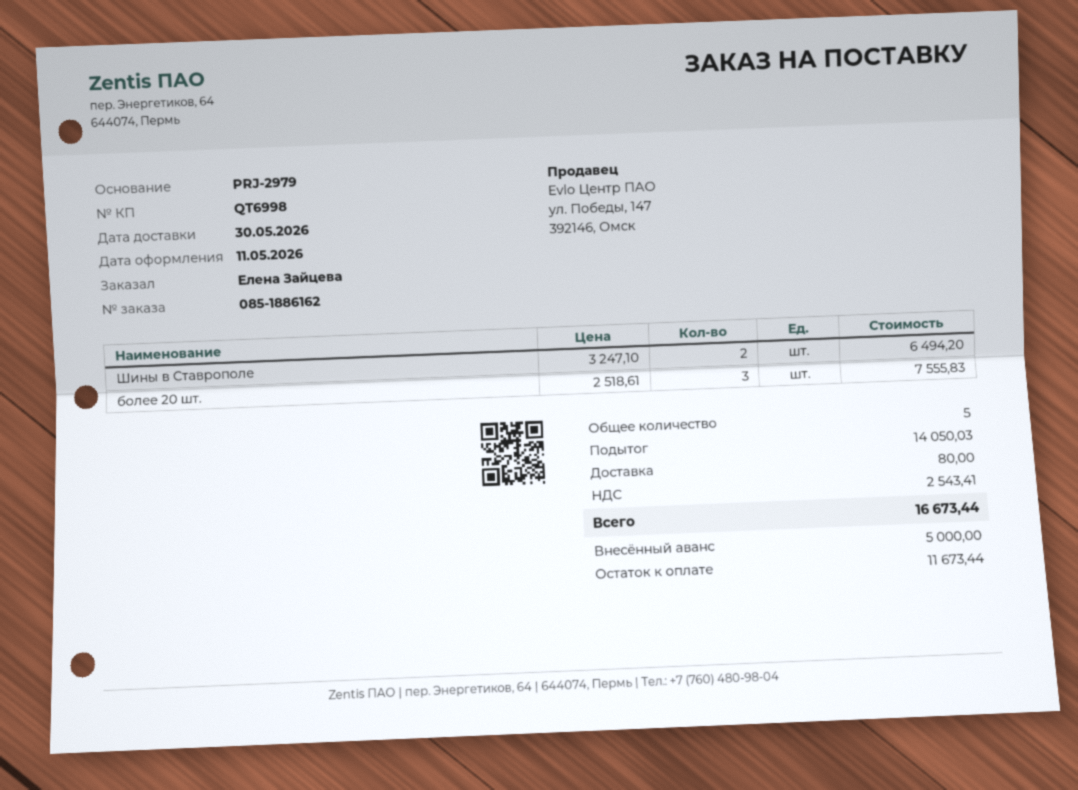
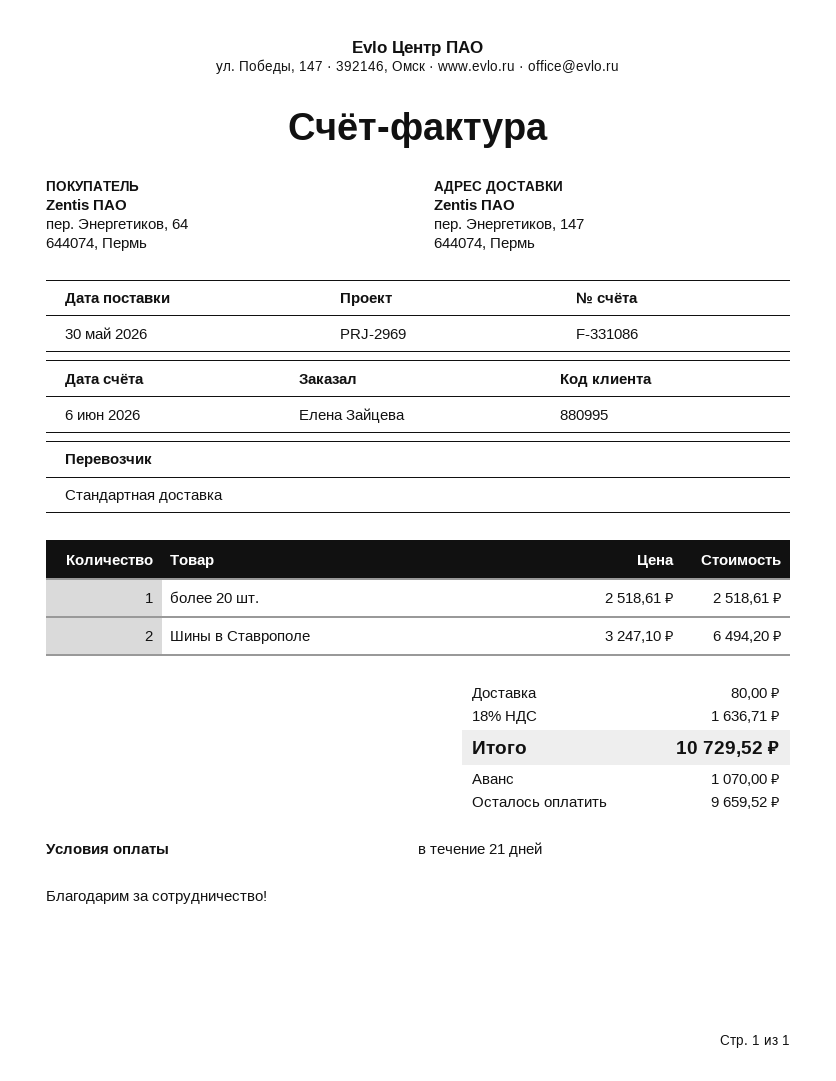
reference: PRJ-2979 -> PRJ-2969
более 20 шт.: 3 x 2518.61 = 7555.83 -> 1 x 2518.61 = 2518.61
tax: 2543.41 -> 1636.71
total: 16673.44 -> 10729.52
deposit: 5000.00 -> 1070.00
balance: 11673.44 -> 9659.52

